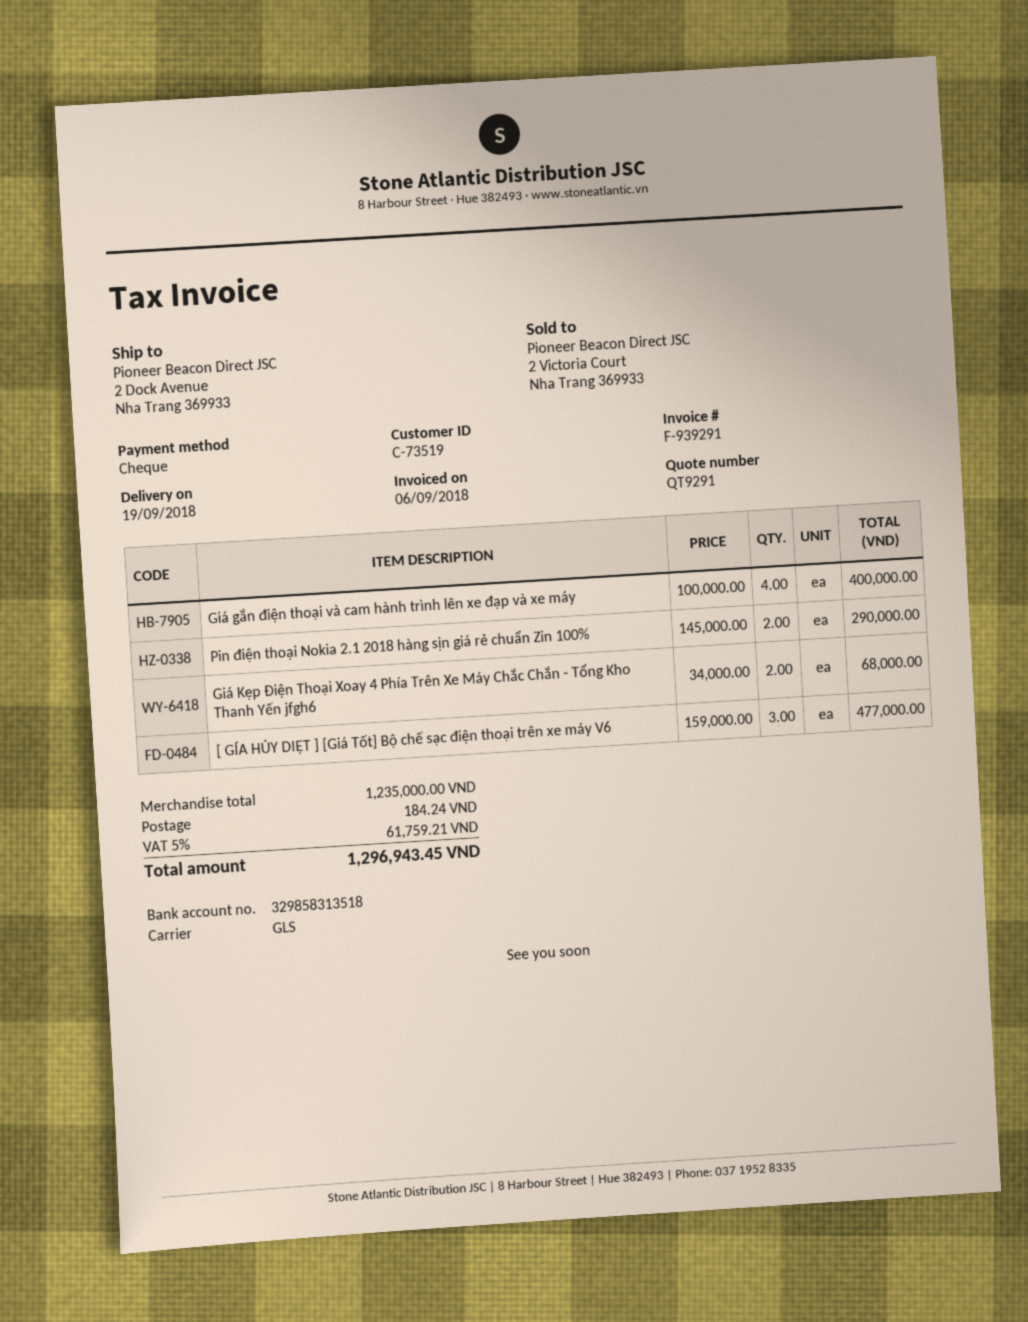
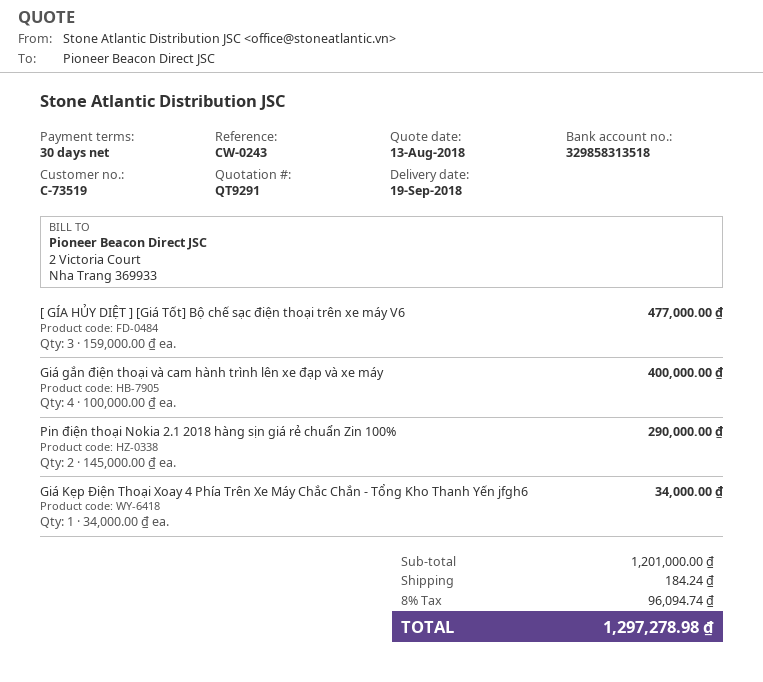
Giá Kẹp Điện Thoại Xoay 4 Phía Trên Xe Máy Chắc Chắn - Tổng Kho Thanh Yến jfgh6: 2 x 34000.00 = 68000.00 -> 1 x 34000.00 = 34000.00
subtotal: 1235000.00 -> 1201000.00
tax: 5% = 61759.21 -> 8% = 96094.74
total: 1296943.45 -> 1297278.98

